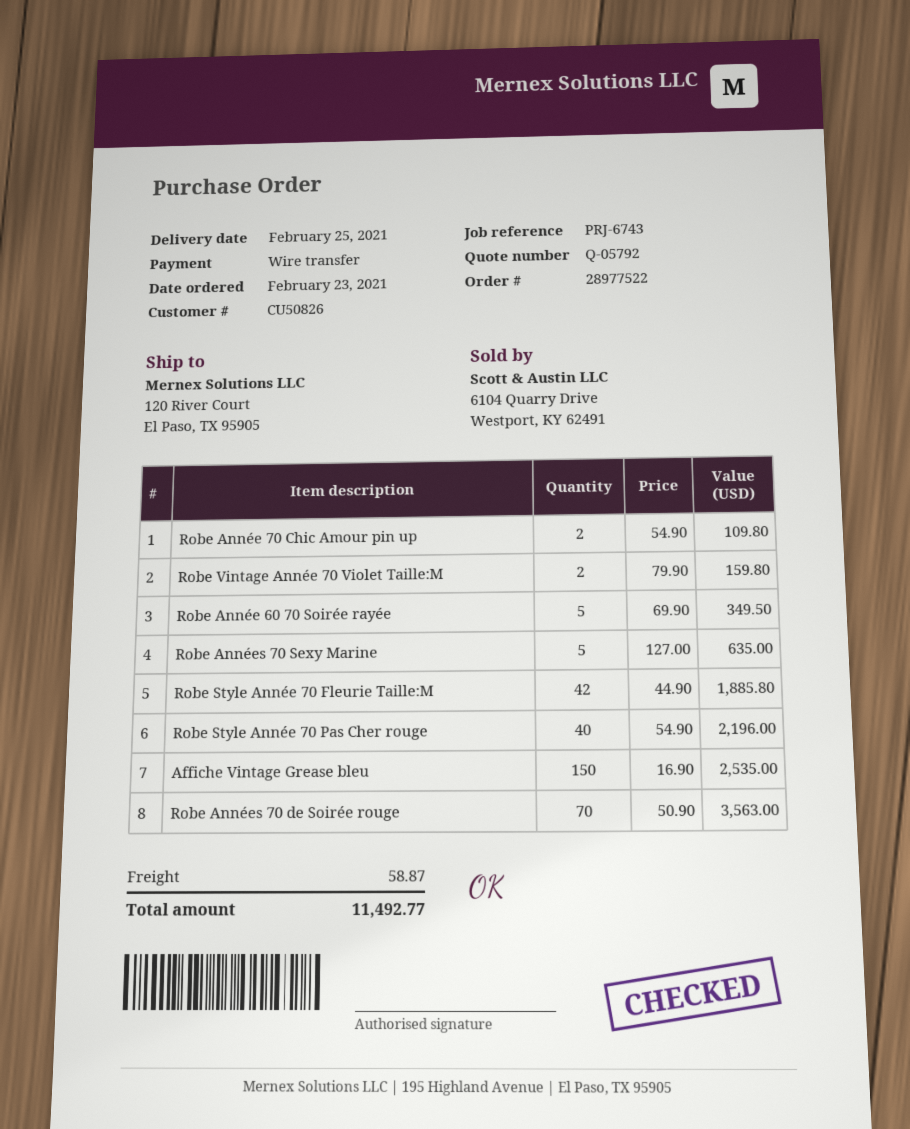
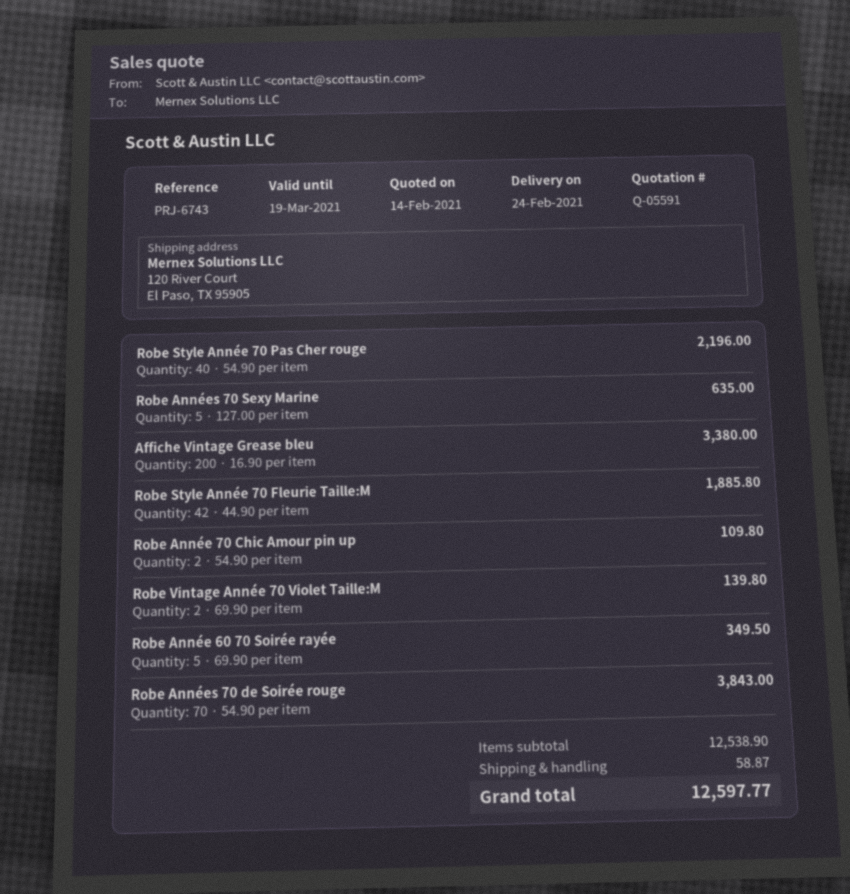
quote number: Q-05792 -> Q-05591
delivery date: 2021-02-25 -> 2021-02-24
Robe Vintage Année 70 Violet Taille:M: 2 x 79.90 = 159.80 -> 2 x 69.90 = 139.80
Affiche Vintage Grease bleu: 150 x 16.90 = 2535.00 -> 200 x 16.90 = 3380.00
Robe Années 70 de Soirée rouge: 70 x 50.90 = 3563.00 -> 70 x 54.90 = 3843.00
total: 11492.77 -> 12597.77

